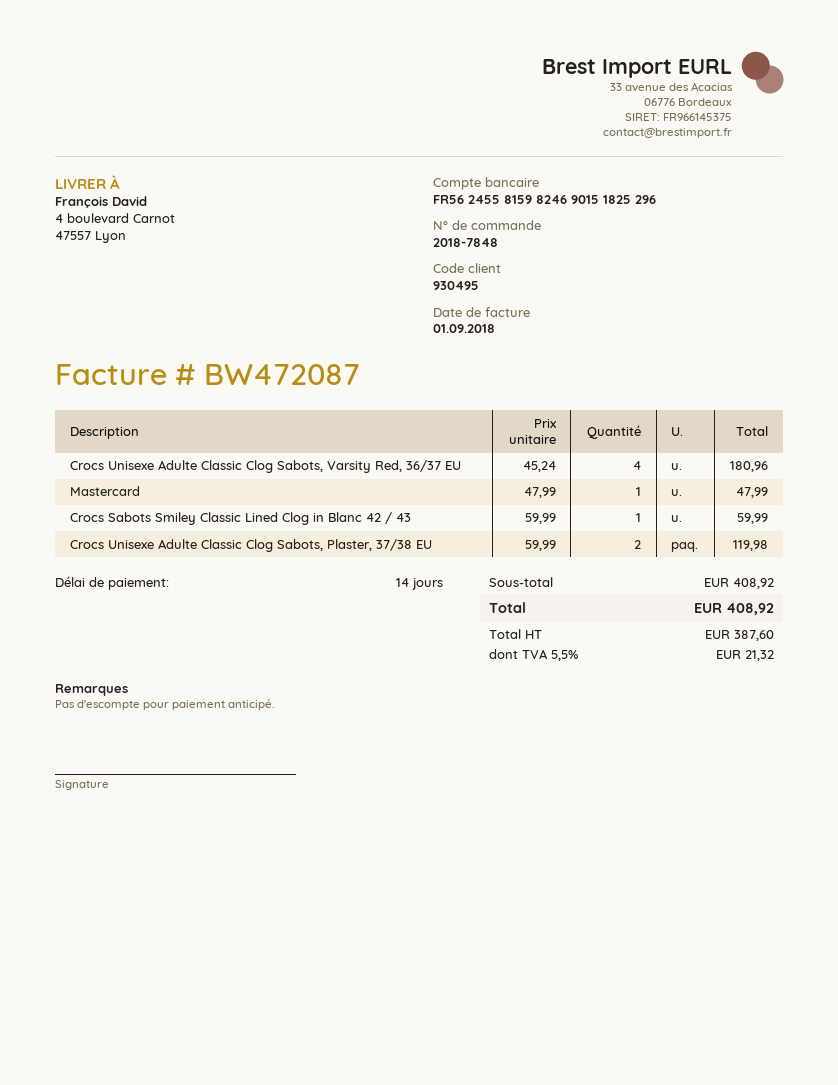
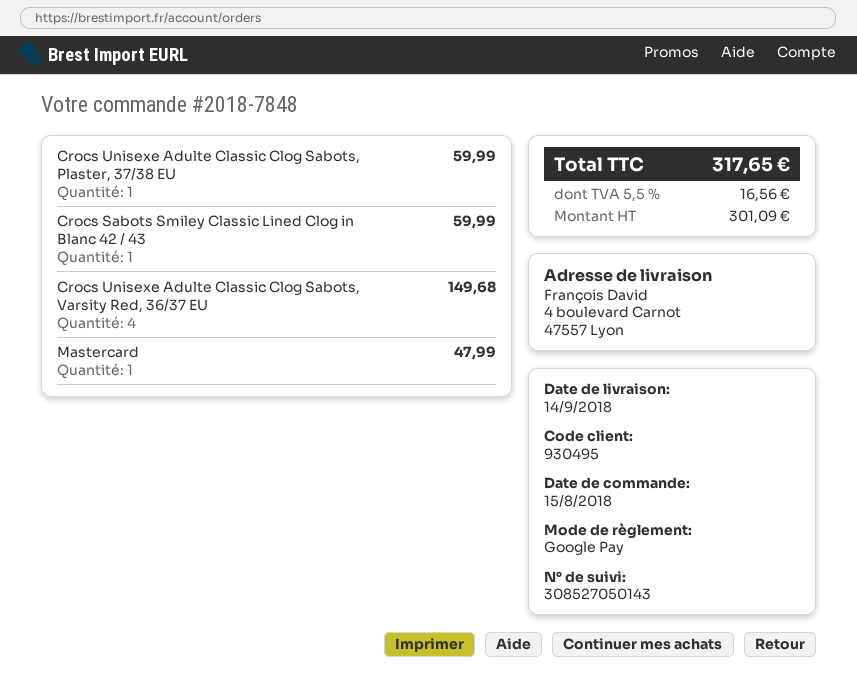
Crocs Unisexe Adulte Classic Clog Sabots, Varsity Red, 36/37 EU: 4 for 180.96 -> 4 for 149.68
Crocs Unisexe Adulte Classic Clog Sabots, Plaster, 37/38 EU: 2 for 119.98 -> 1 for 59.99
net: 387.60 -> 301.09
tax: 5.5% = 21.32 -> 5.5% = 16.56
total: 408.92 -> 317.65

